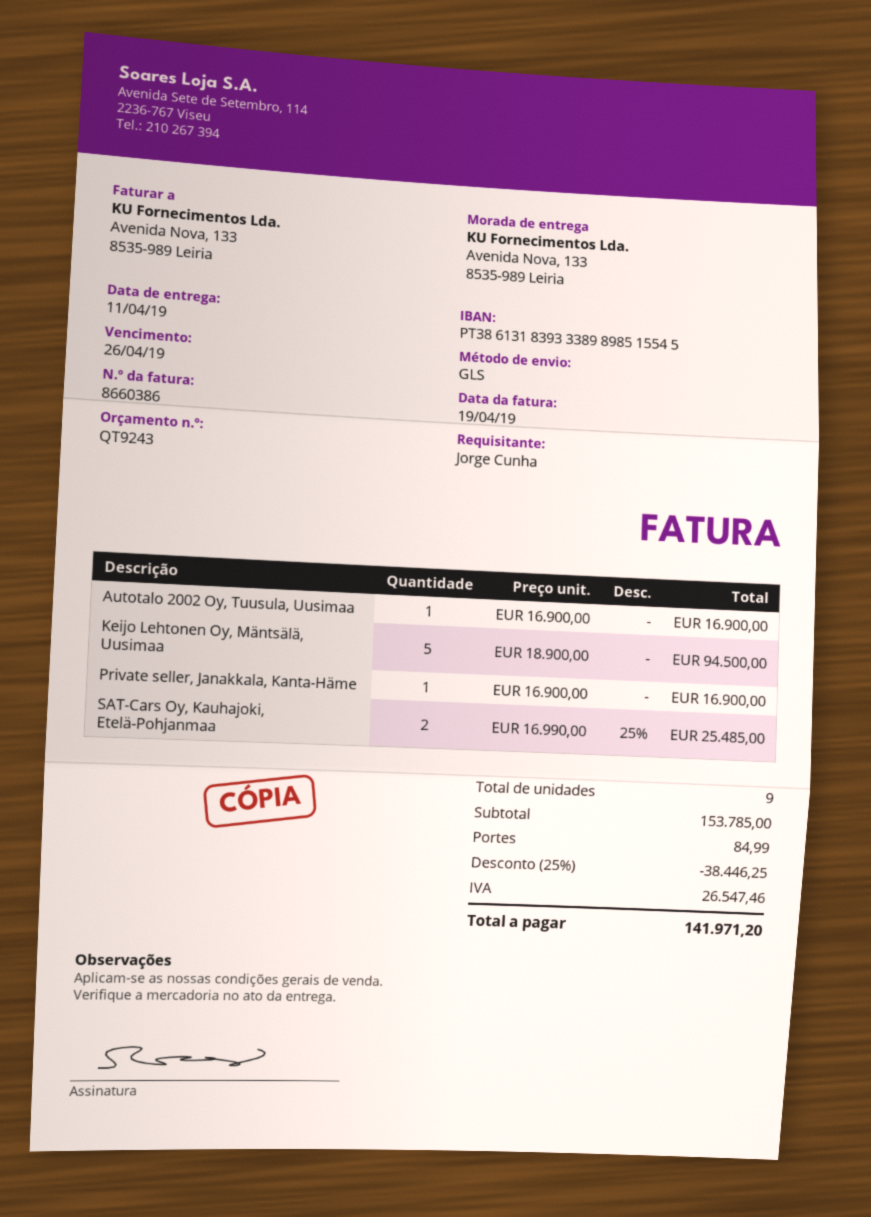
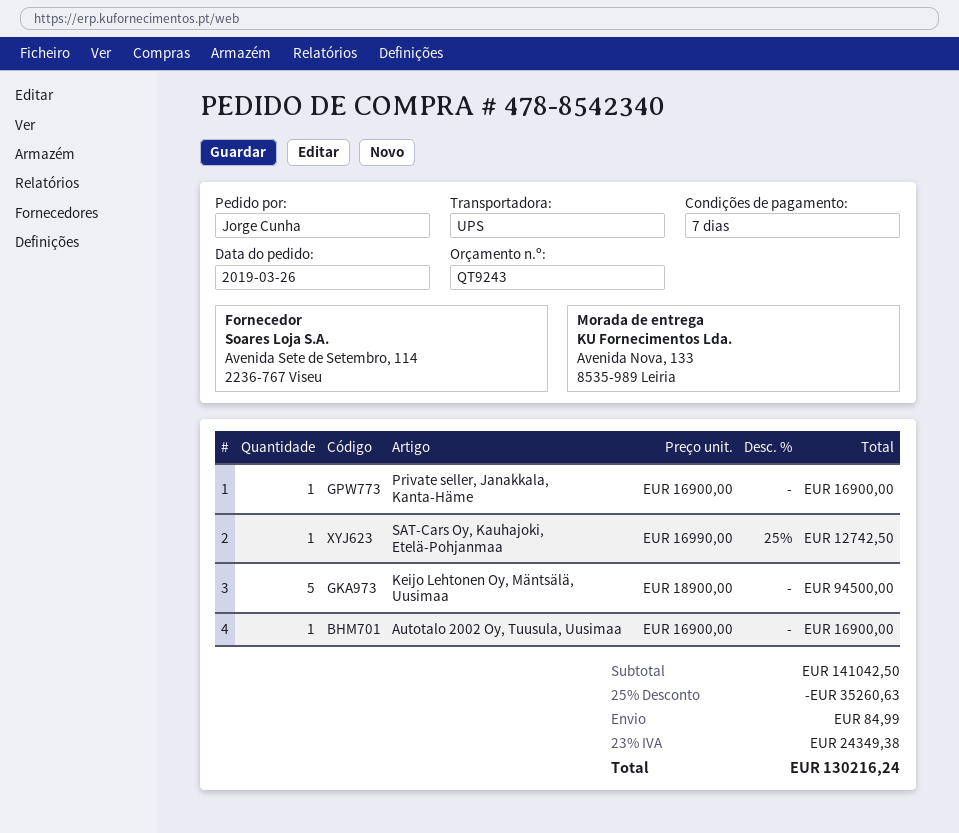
shipping method: GLS -> UPS
SAT-Cars Oy, Kauhajoki, Etelä-Pohjanmaa: 2 x 16990.00 - 25% = 25485.00 -> 1 x 16990.00 - 25% = 12742.50
subtotal: 153785.00 -> 141042.50
discount: 25% = 38446.25 -> 25% = 35260.63
tax: 26547.46 -> 24349.38
total: 141971.20 -> 130216.24

